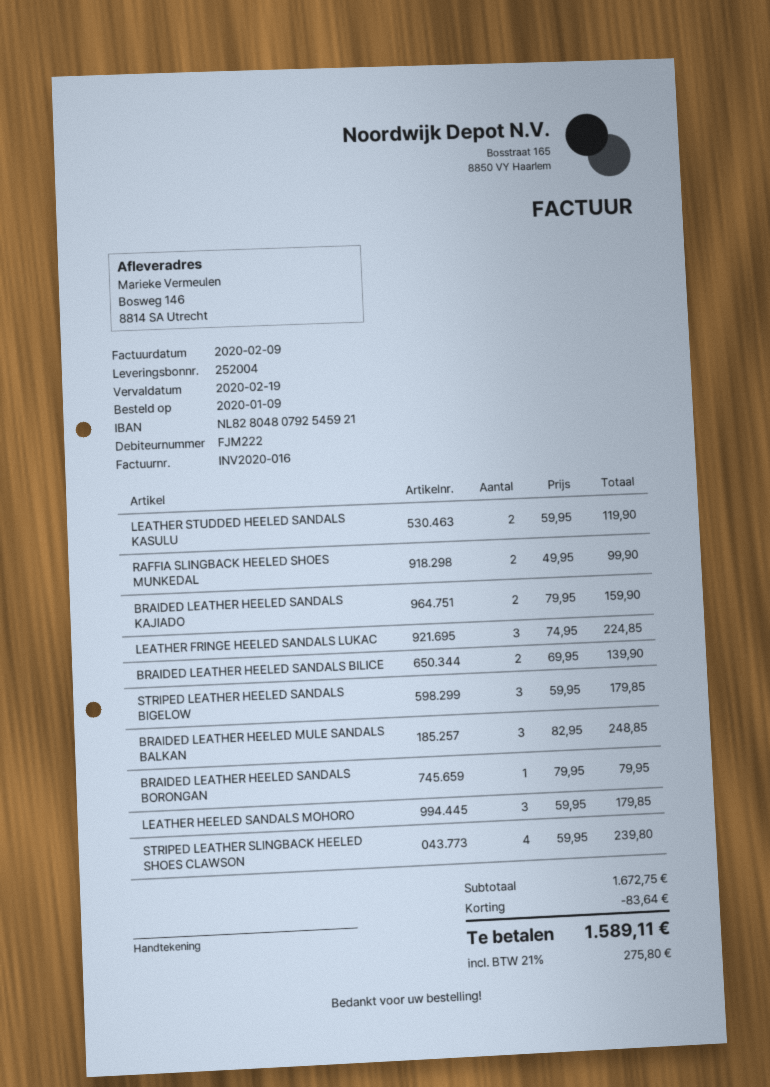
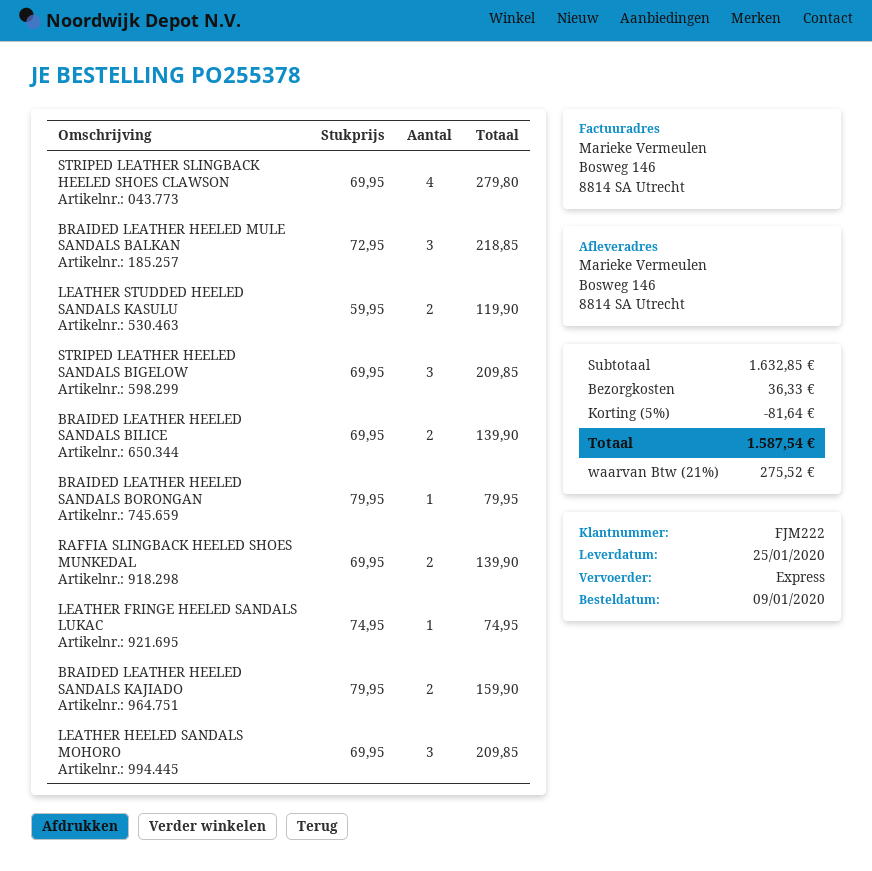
RAFFIA SLINGBACK HEELED SHOES MUNKEDAL: 2 x 49.95 = 99.90 -> 2 x 69.95 = 139.90
LEATHER FRINGE HEELED SANDALS LUKAC: 3 x 74.95 = 224.85 -> 1 x 74.95 = 74.95
STRIPED LEATHER HEELED SANDALS BIGELOW: 3 x 59.95 = 179.85 -> 3 x 69.95 = 209.85
BRAIDED LEATHER HEELED MULE SANDALS BALKAN: 3 x 82.95 = 248.85 -> 3 x 72.95 = 218.85
LEATHER HEELED SANDALS MOHORO: 3 x 59.95 = 179.85 -> 3 x 69.95 = 209.85
STRIPED LEATHER SLINGBACK HEELED SHOES CLAWSON: 4 x 59.95 = 239.80 -> 4 x 69.95 = 279.80
subtotal: 1672.75 -> 1632.85
discount: 83.64 -> 81.64
shipping: none -> 36.33
tax: 21% = 275.80 -> 21% = 275.52
total: 1589.11 -> 1587.54

